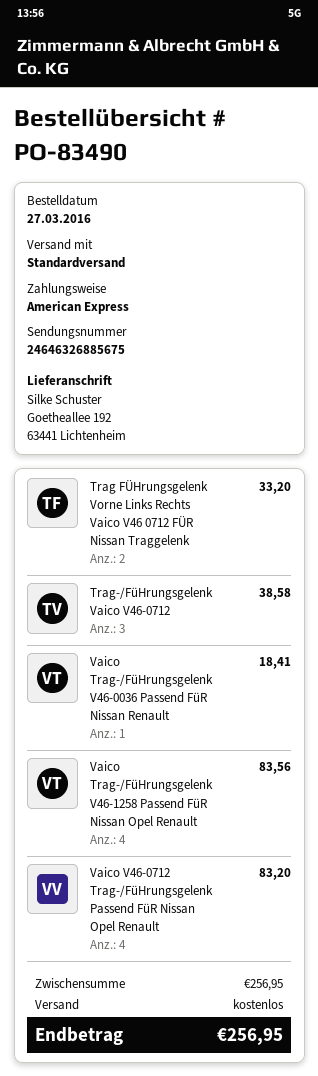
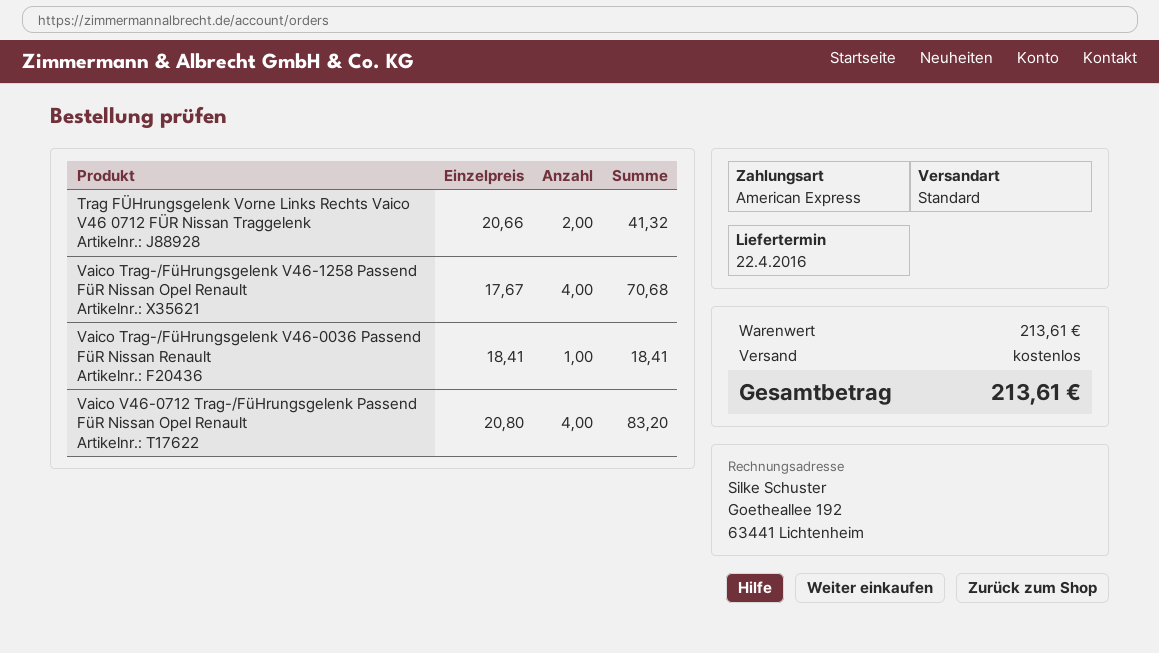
Trag FÜHrungsgelenk Vorne Links Rechts Vaico V46 0712 FÜR Nissan Traggelenk: 2 for 33.20 -> 2 for 41.32
Trag-/FüHrungsgelenk Vaico V46-0712: 3 for 38.58 -> none
Vaico Trag-/FüHrungsgelenk V46-1258 Passend FüR Nissan Opel Renault: 4 for 83.56 -> 4 for 70.68
subtotal: 256.95 -> 213.61
total: 256.95 -> 213.61

